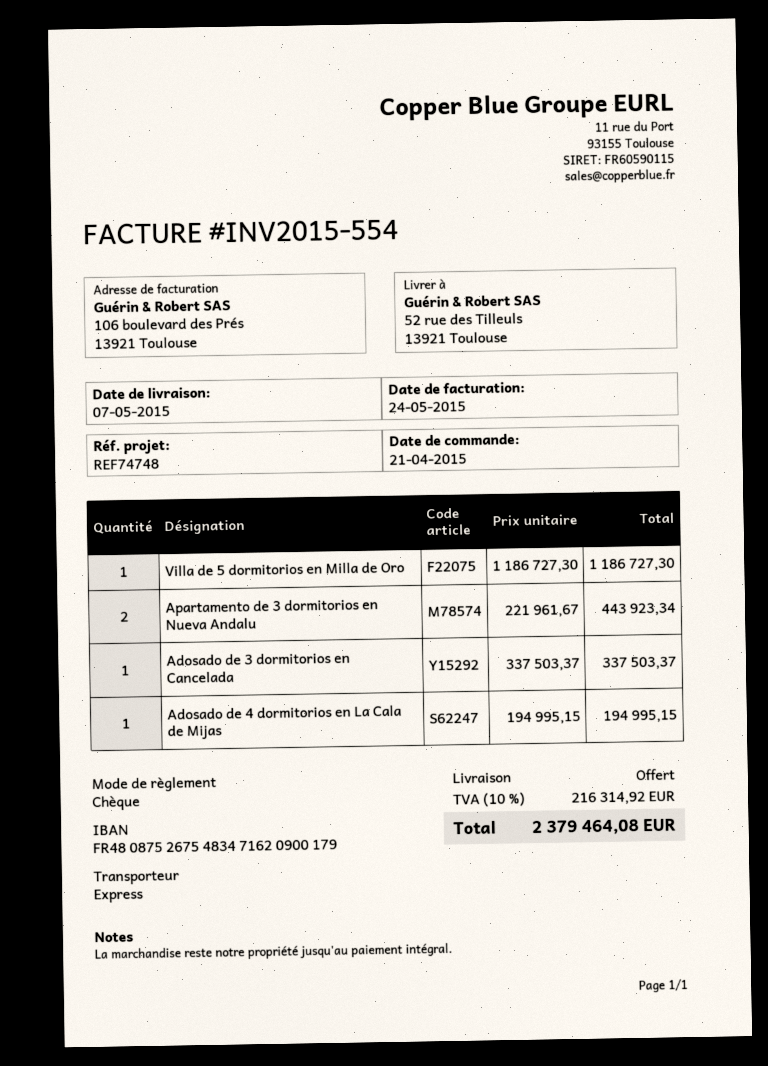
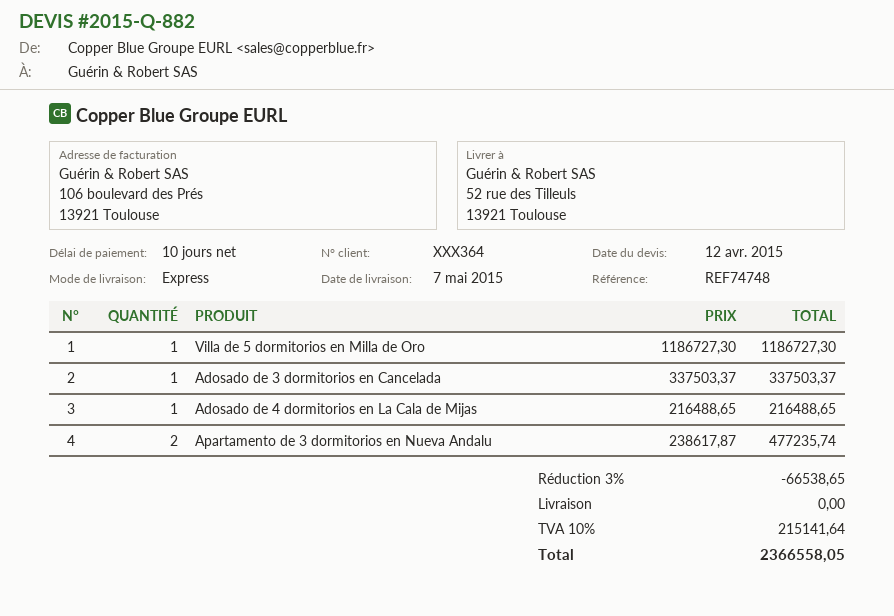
Apartamento de 3 dormitorios en Nueva Andalu: 2 x 221961.67 = 443923.34 -> 2 x 238617.87 = 477235.74
Adosado de 4 dormitorios en La Cala de Mijas: 1 x 194995.15 = 194995.15 -> 1 x 216488.65 = 216488.65
discount: none -> 3% = 66538.65
tax: 10% = 216314.92 -> 10% = 215141.64
total: 2379464.08 -> 2366558.05

